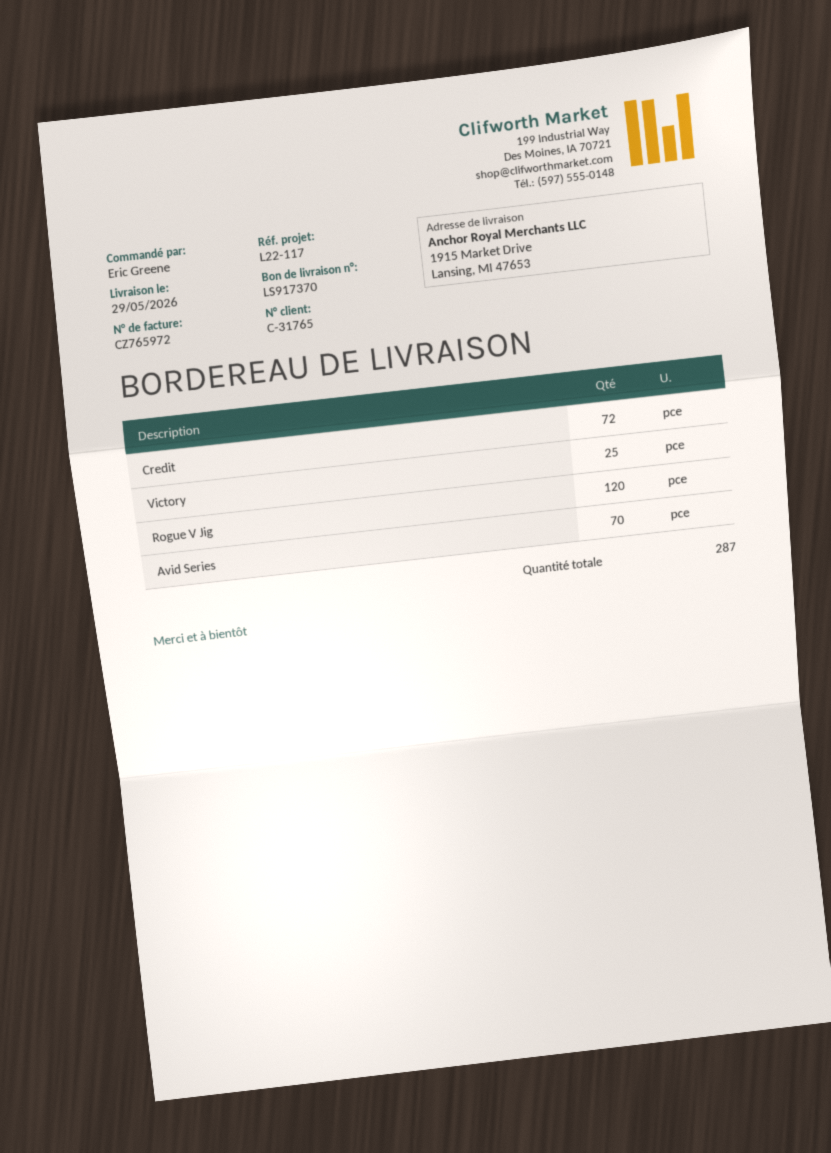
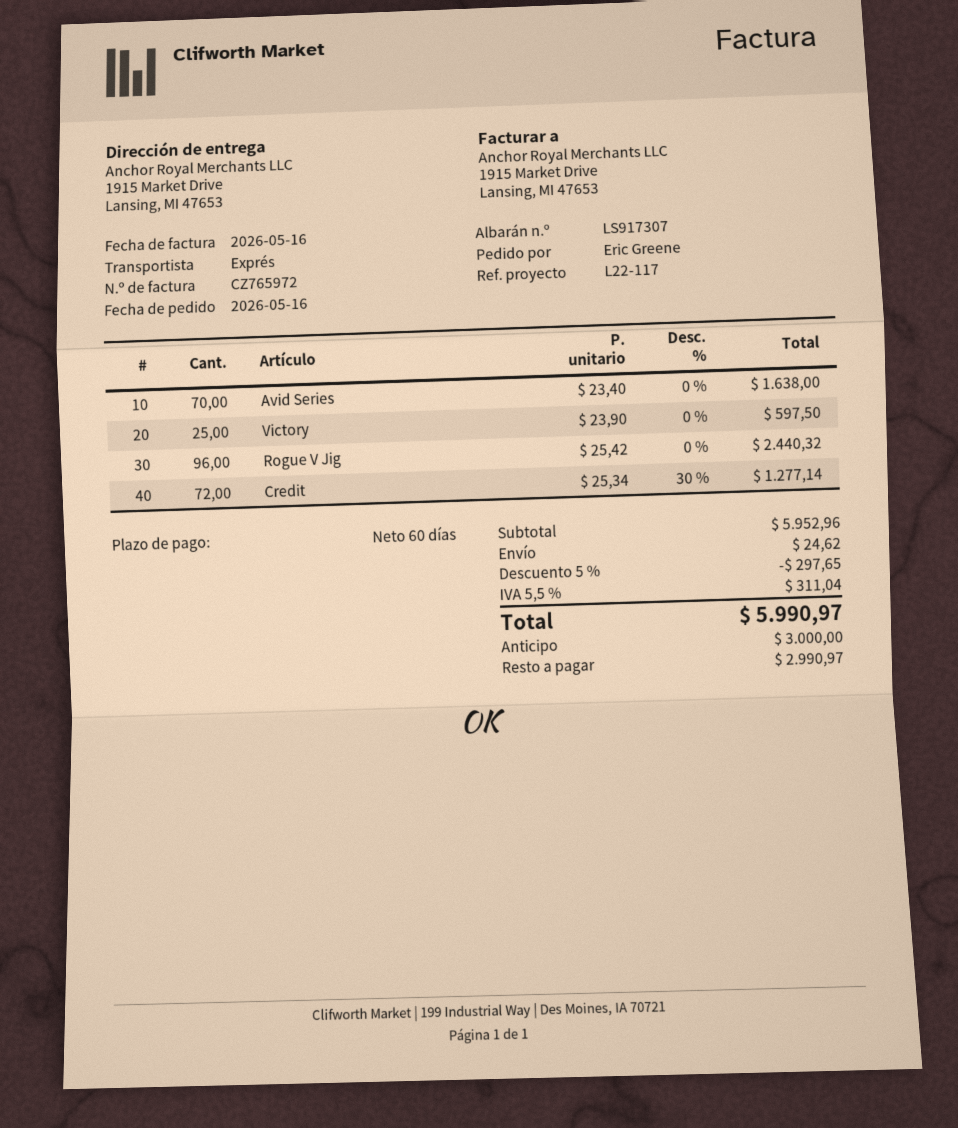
delivery note number: LS917370 -> LS917307
Rogue V Jig: 120 -> 96

